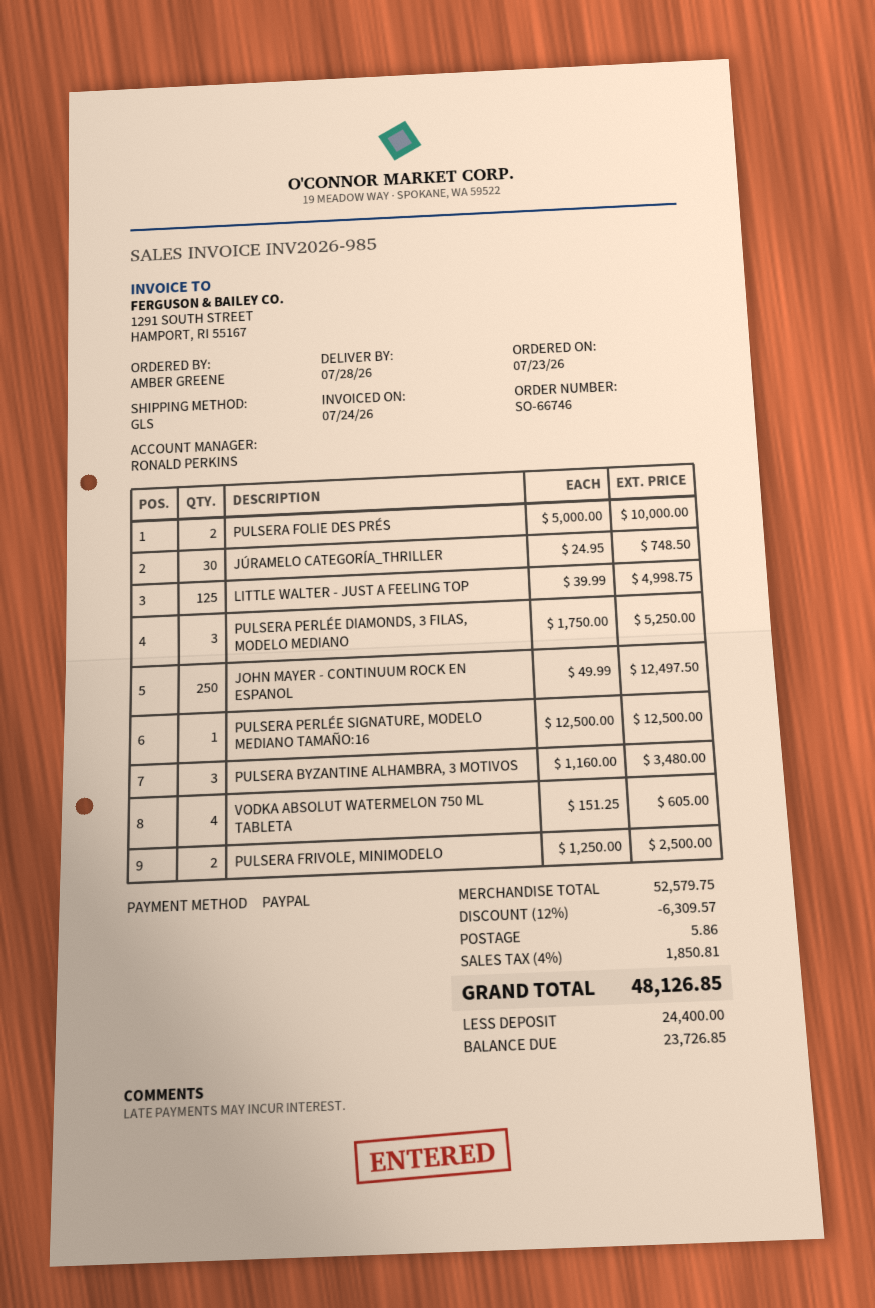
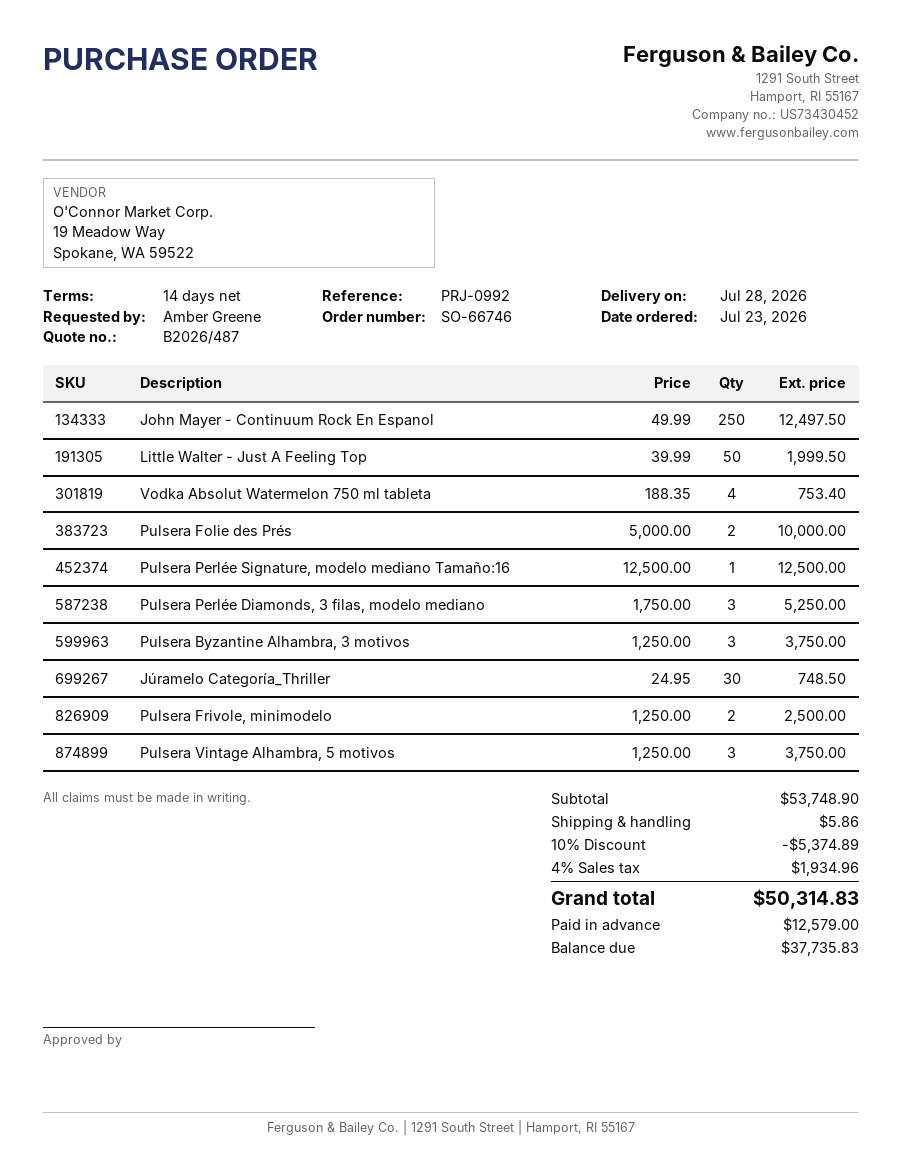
LITTLE WALTER - JUST A FEELING TOP: 125 x 39.99 = 4998.75 -> 50 x 39.99 = 1999.50
PULSERA BYZANTINE ALHAMBRA, 3 MOTIVOS: 3 x 1160.00 = 3480.00 -> 3 x 1250.00 = 3750.00
VODKA ABSOLUT WATERMELON 750 ML TABLETA: 4 x 151.25 = 605.00 -> 4 x 188.35 = 753.40
Pulsera Vintage Alhambra, 5 motivos: none -> 3 x 1250.00 = 3750.00
subtotal: 52579.75 -> 53748.90
discount: 12% = 6309.57 -> 10% = 5374.89
tax: 4% = 1850.81 -> 4% = 1934.96
total: 48126.85 -> 50314.83
deposit: 24400.00 -> 12579.00
balance: 23726.85 -> 37735.83

